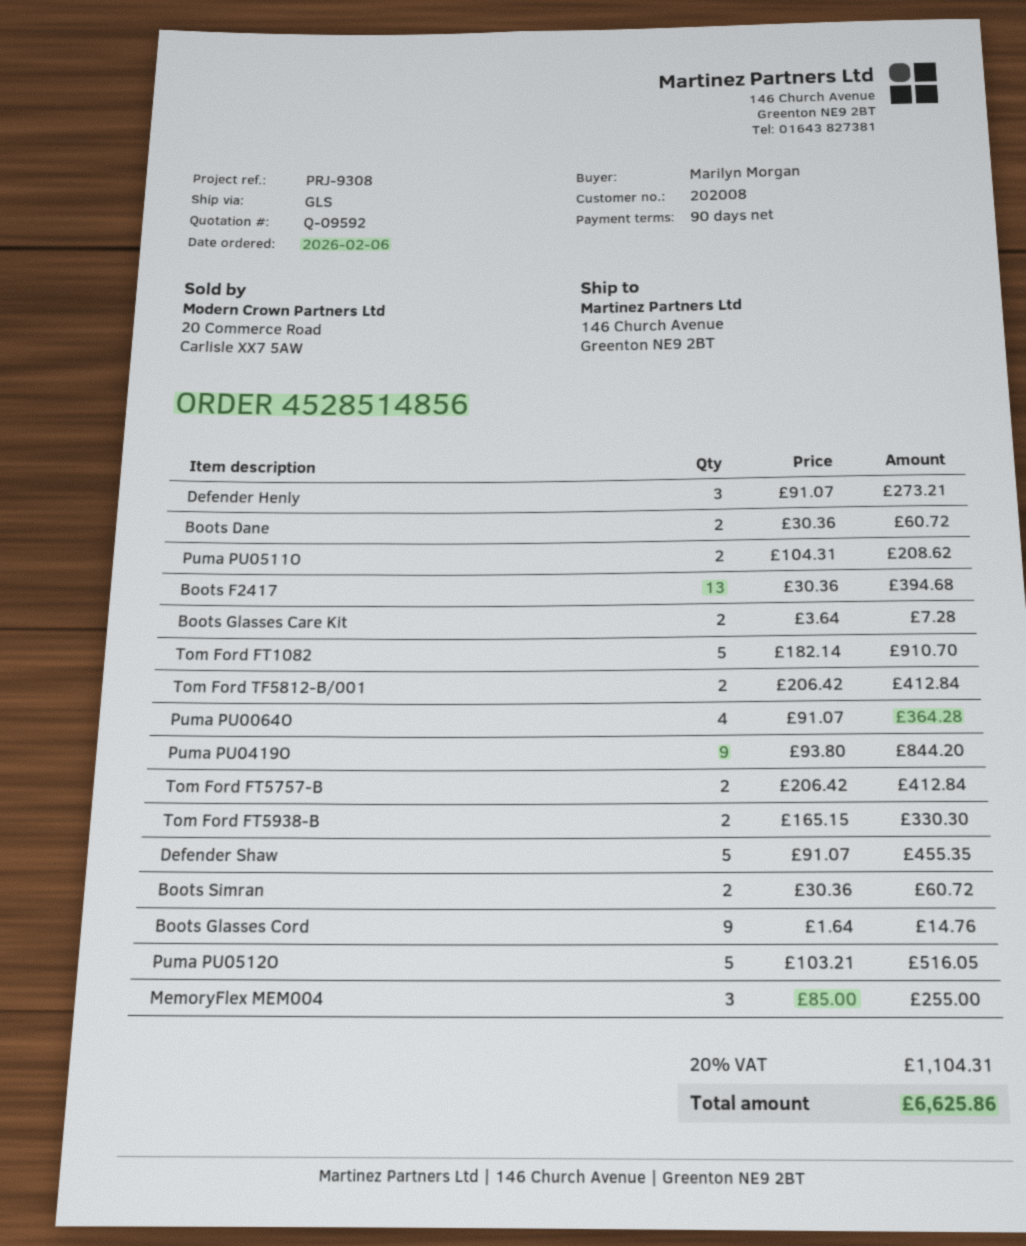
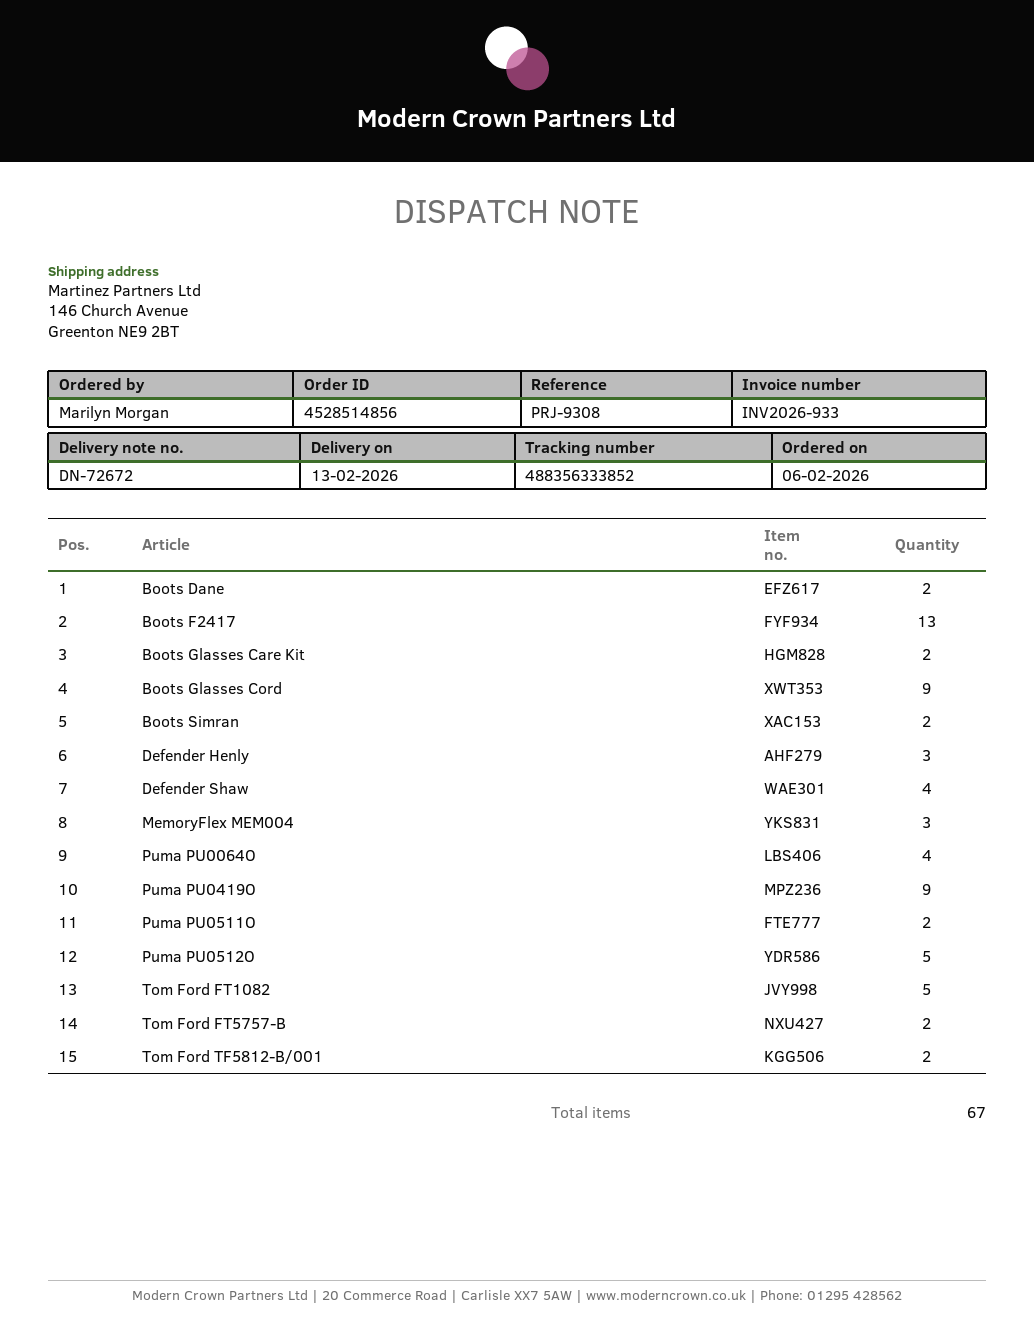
Tom Ford FT5938-B: 2 -> none
Defender Shaw: 5 -> 4

